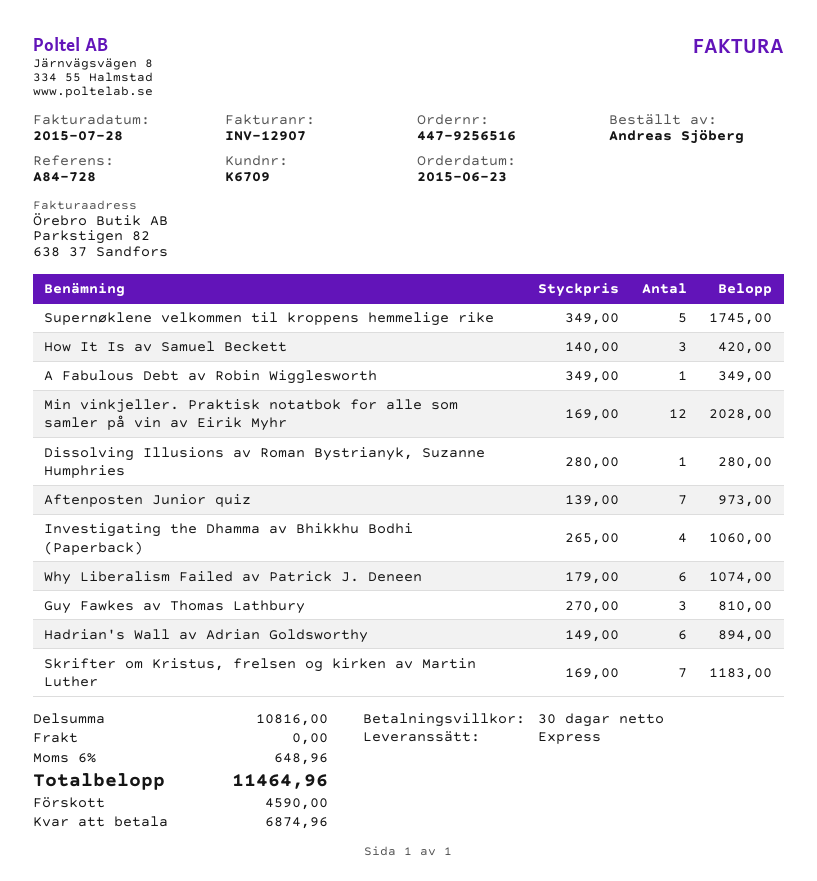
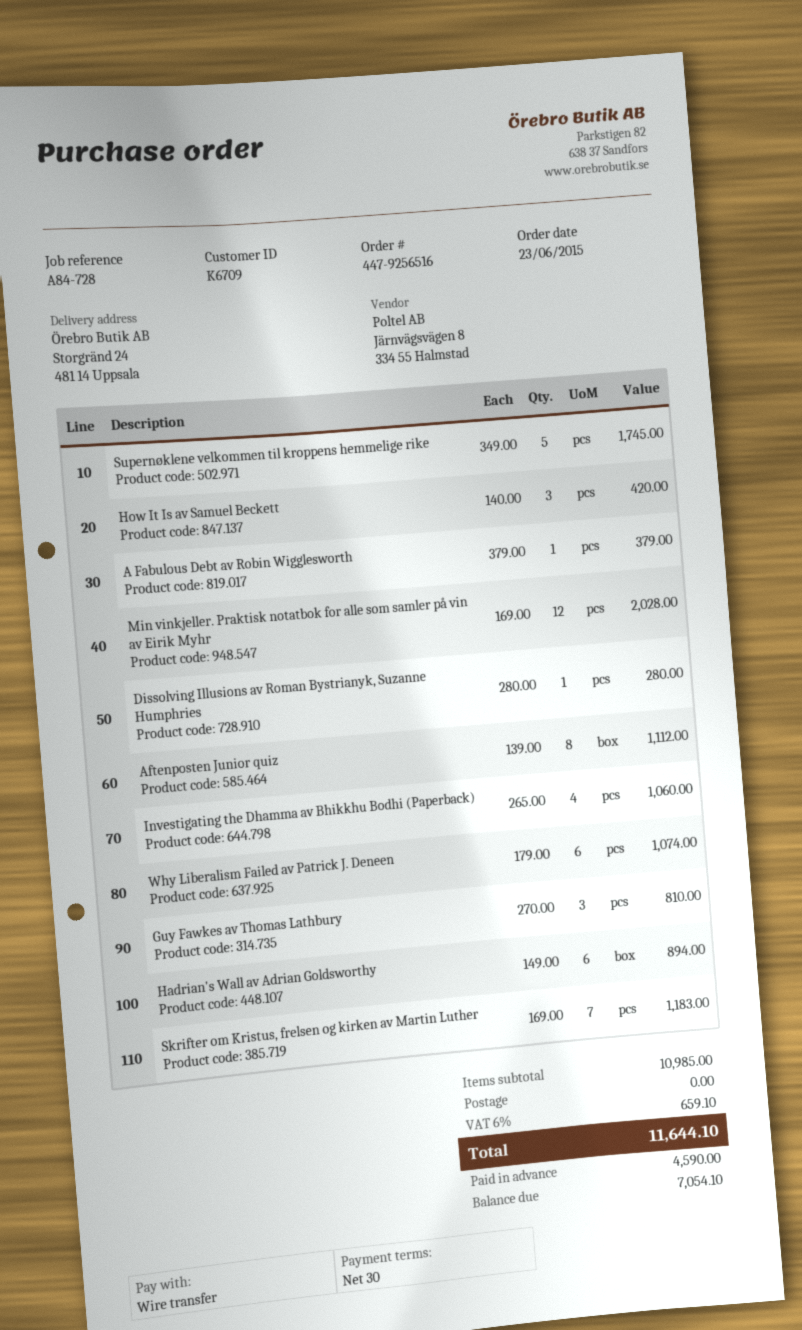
A Fabulous Debt av Robin Wigglesworth: 1 x 349.00 = 349.00 -> 1 x 379.00 = 379.00
Aftenposten Junior quiz: 7 x 139.00 = 973.00 -> 8 x 139.00 = 1112.00
subtotal: 10816.00 -> 10985.00
tax: 6% = 648.96 -> 6% = 659.10
total: 11464.96 -> 11644.10
balance: 6874.96 -> 7054.10

